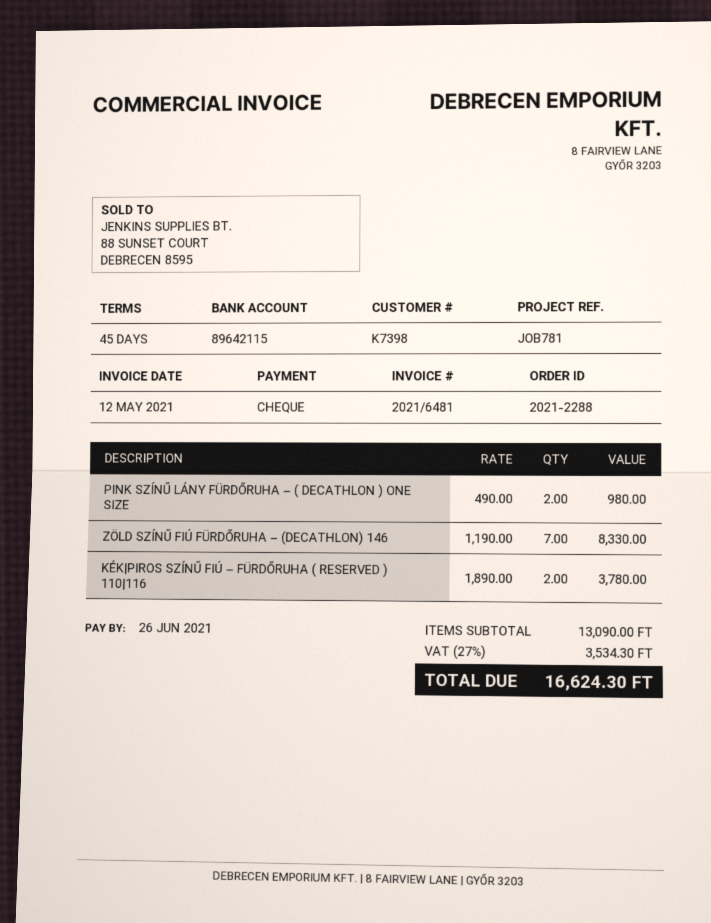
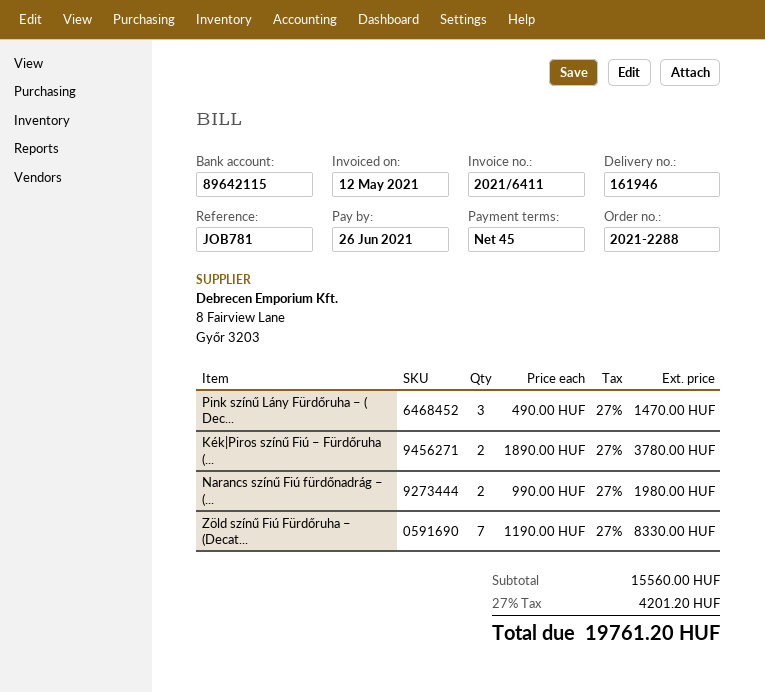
invoice number: 2021/6481 -> 2021/6411
PINK SZÍNŰ LÁNY FÜRDŐRUHA – ( DECATHLON ) ONE SIZE: 2 x 490.00 = 980.00 -> 3 x 490.00 = 1470.00
Narancs színű Fiú fürdőnadrág – (...: none -> 2 x 990.00 = 1980.00
subtotal: 13090.00 -> 15560.00
tax: 27% = 3534.30 -> 27% = 4201.20
total: 16624.30 -> 19761.20

